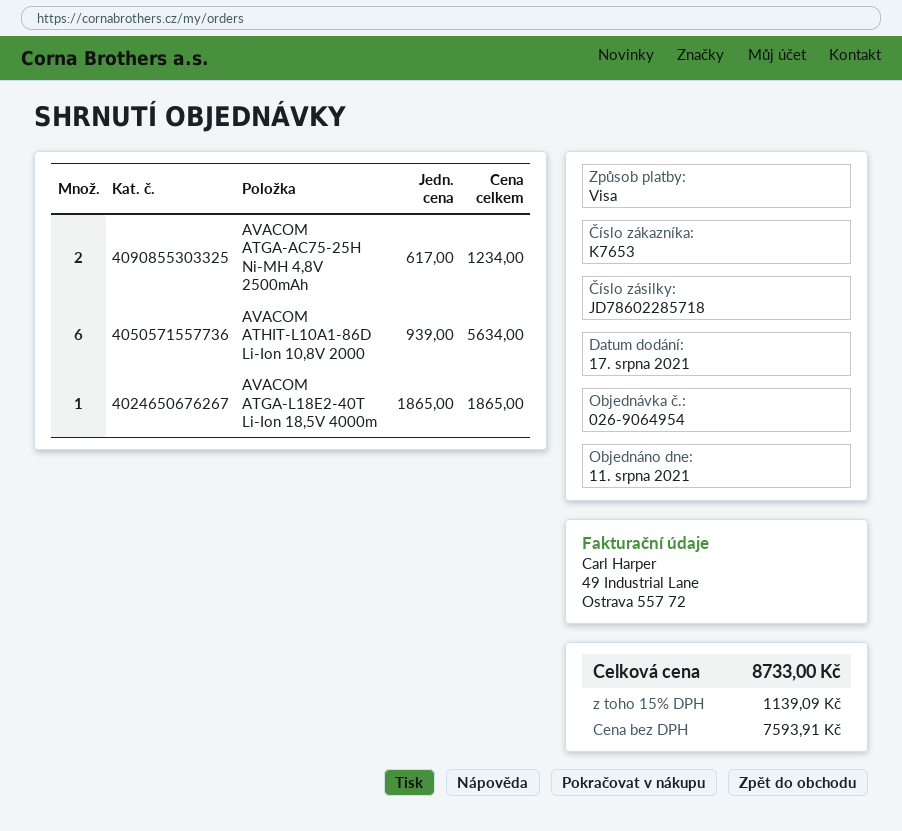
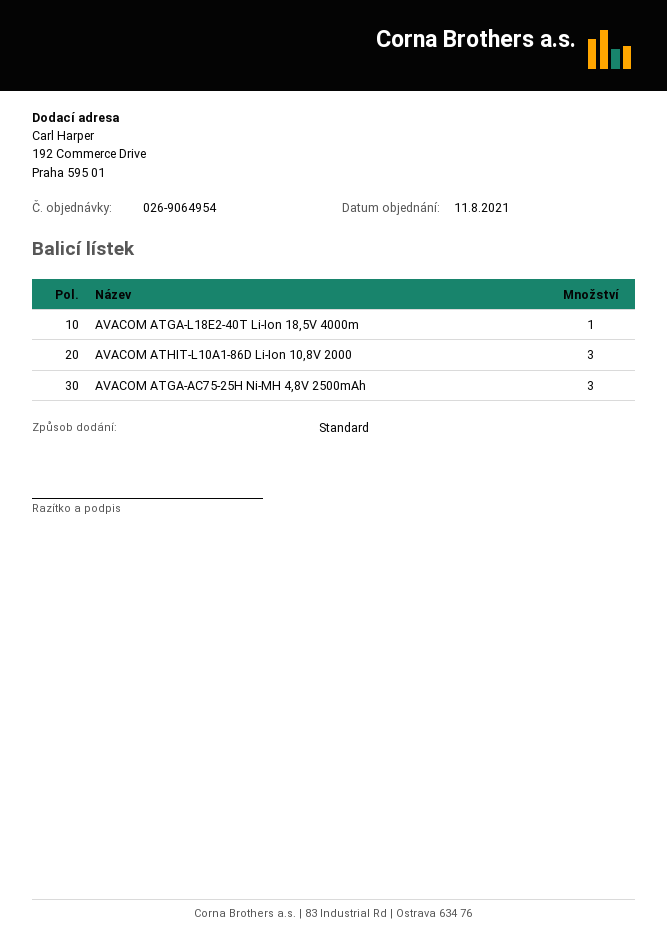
AVACOM ATGA-AC75-25H Ni-MH 4,8V 2500mAh: 2 -> 3
AVACOM ATHIT-L10A1-86D Li-Ion 10,8V 2000: 6 -> 3

